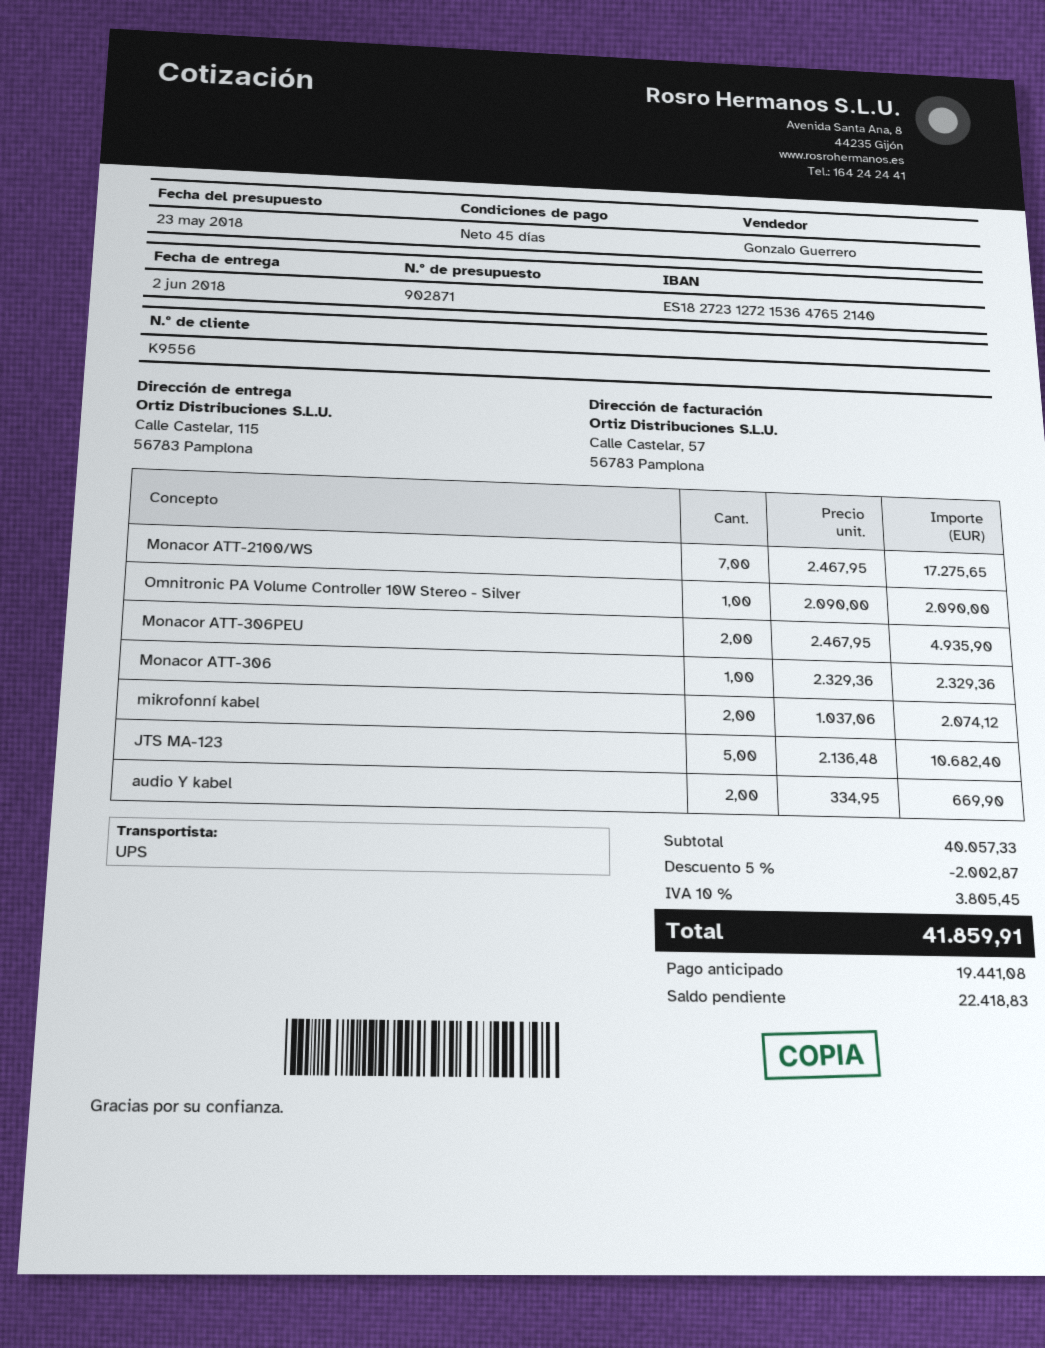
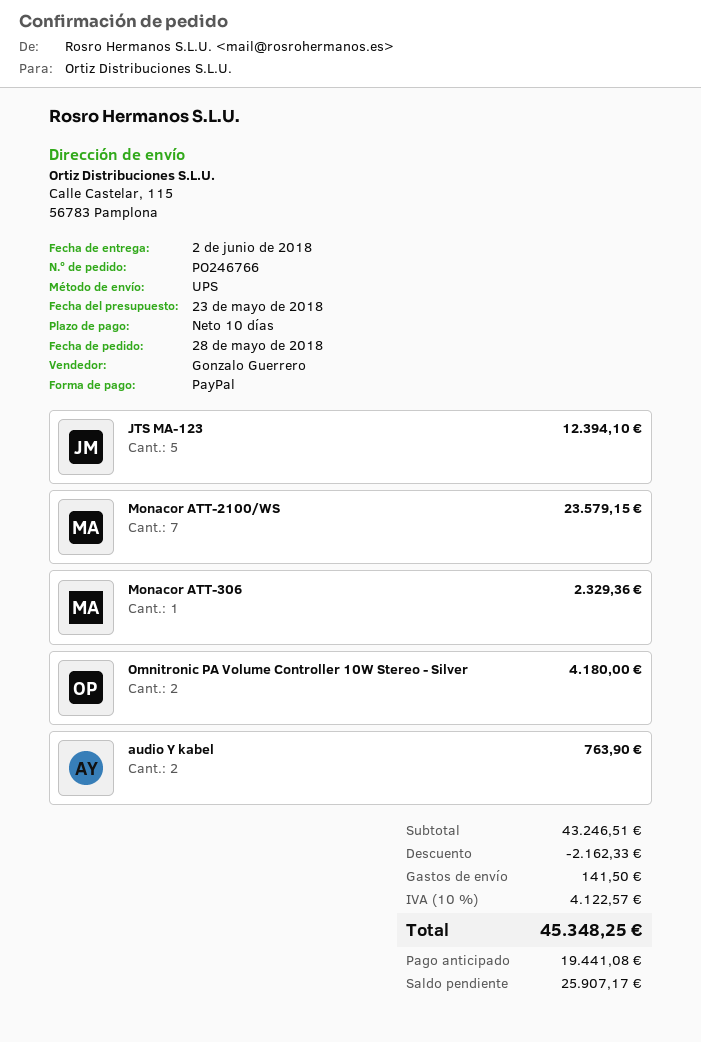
payment terms: 45 days -> 10 days
Monacor ATT-2100/WS: 7 for 17275.65 -> 7 for 23579.15
Omnitronic PA Volume Controller 10W Stereo - Silver: 1 for 2090.00 -> 2 for 4180.00
Monacor ATT-306PEU: 2 for 4935.90 -> none
mikrofonní kabel: 2 for 2074.12 -> none
JTS MA-123: 5 for 10682.40 -> 5 for 12394.10
audio Y kabel: 2 for 669.90 -> 2 for 763.90
subtotal: 40057.33 -> 43246.51
discount: 2002.87 -> 2162.33
shipping: none -> 141.50
tax: 10% = 3805.45 -> 10% = 4122.57
total: 41859.91 -> 45348.25
balance: 22418.83 -> 25907.17

